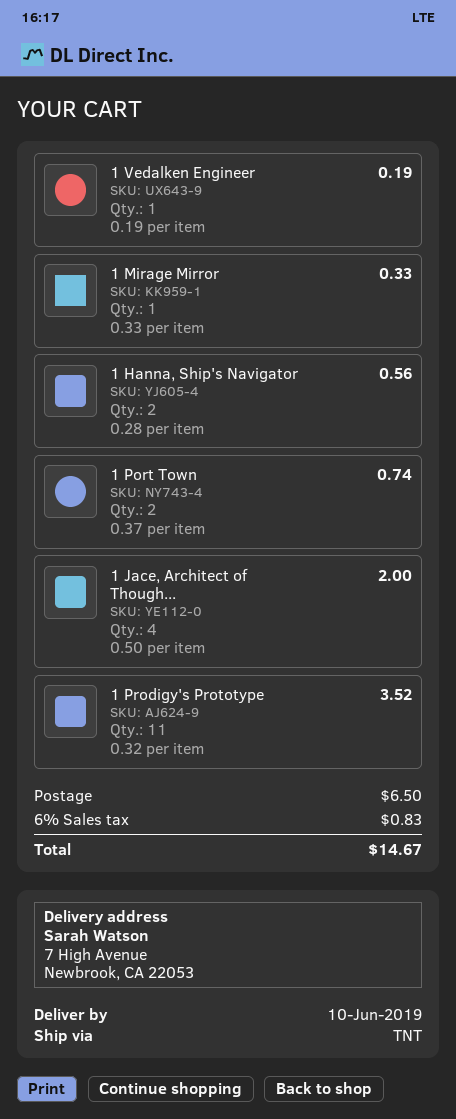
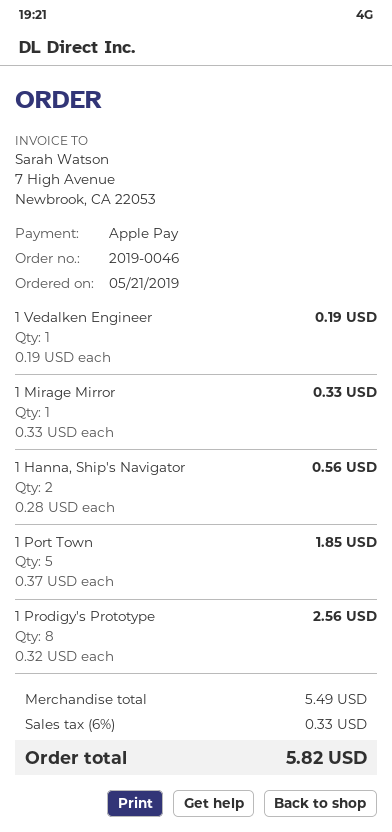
1 Port Town: 2 x 0.37 = 0.74 -> 5 x 0.37 = 1.85
1 Jace, Architect of Though...: 4 x 0.50 = 2.00 -> none
1 Prodigy's Prototype: 11 x 0.32 = 3.52 -> 8 x 0.32 = 2.56
shipping: 6.50 -> none
tax: 6% = 0.83 -> 6% = 0.33
total: 14.67 -> 5.82

